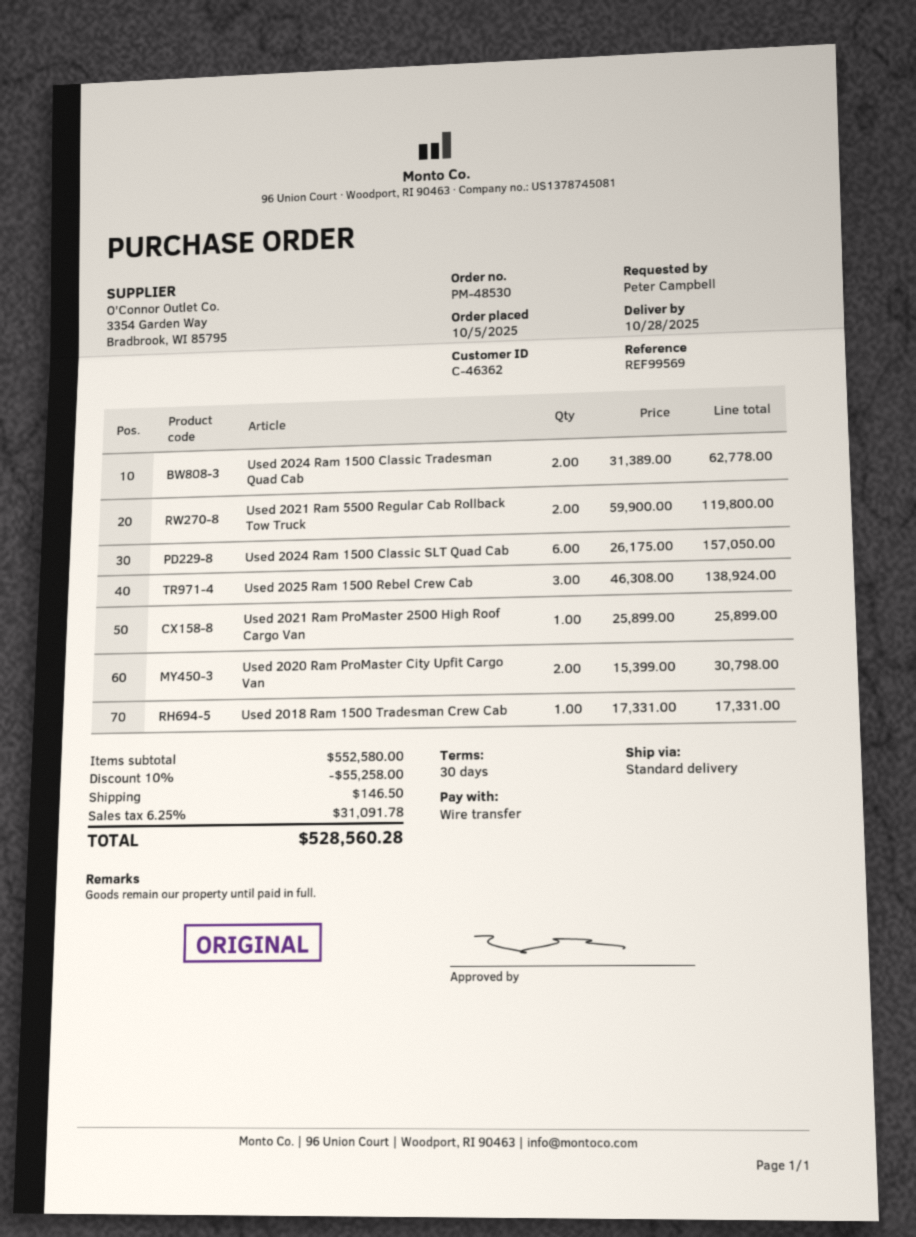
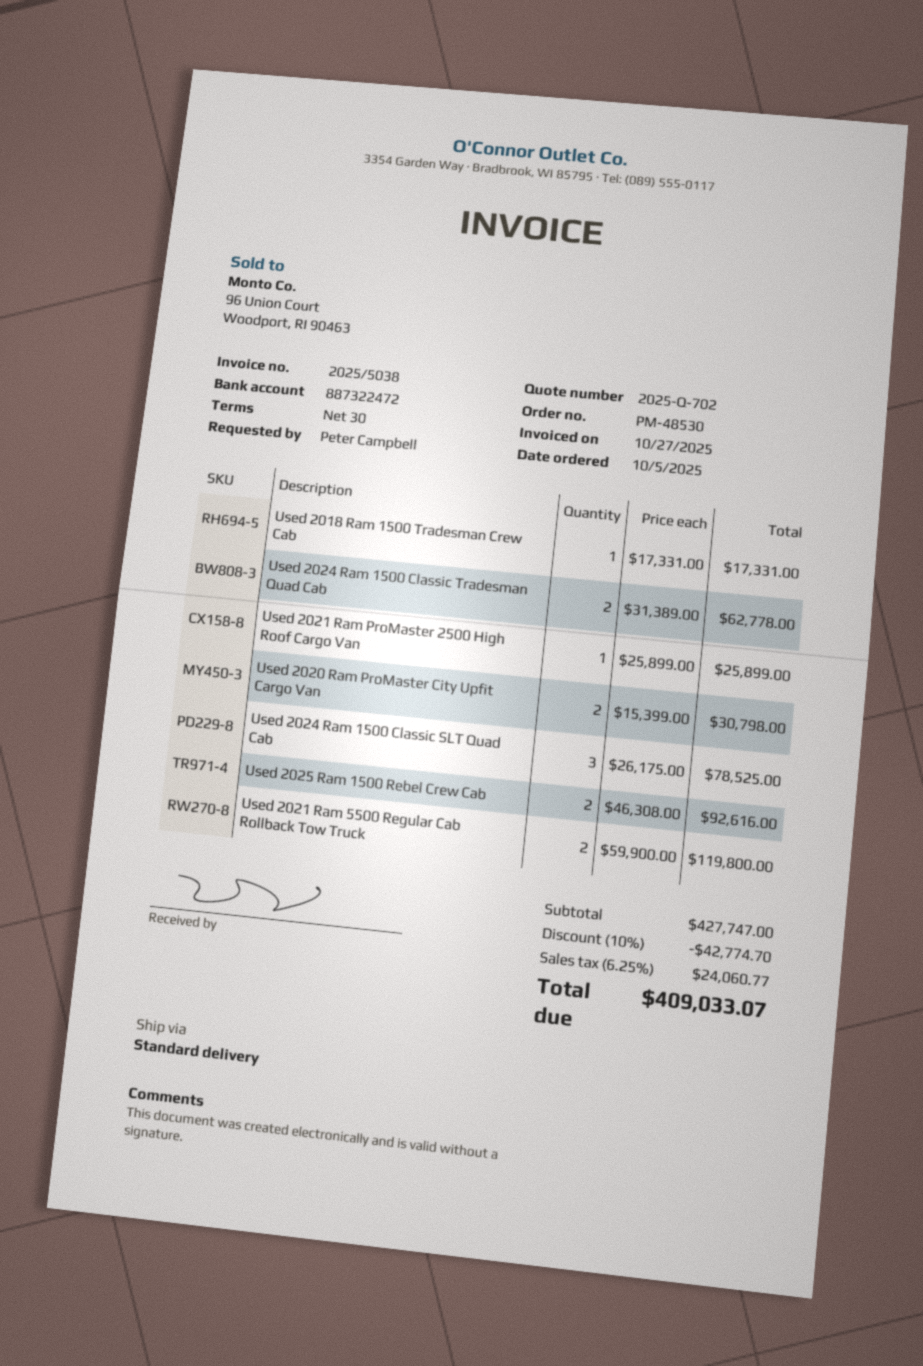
Used 2024 Ram 1500 Classic SLT Quad Cab: 6 x 26175.00 = 157050.00 -> 3 x 26175.00 = 78525.00
Used 2025 Ram 1500 Rebel Crew Cab: 3 x 46308.00 = 138924.00 -> 2 x 46308.00 = 92616.00
subtotal: 552580.00 -> 427747.00
discount: 10% = 55258.00 -> 10% = 42774.70
shipping: 146.50 -> none
tax: 6.25% = 31091.78 -> 6.25% = 24060.77
total: 528560.28 -> 409033.07

